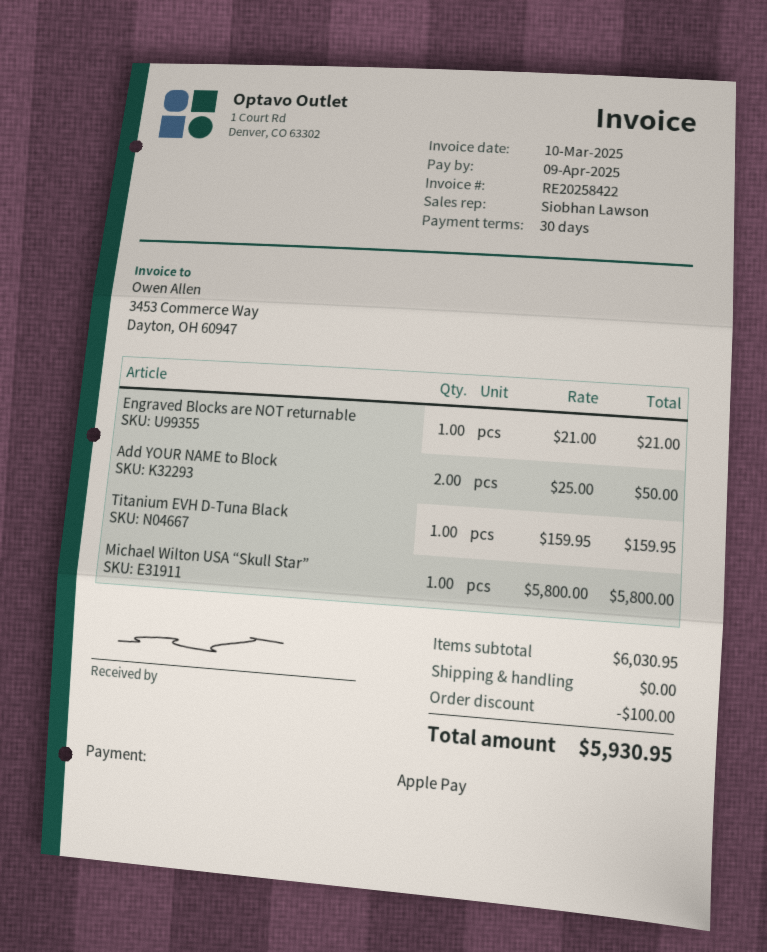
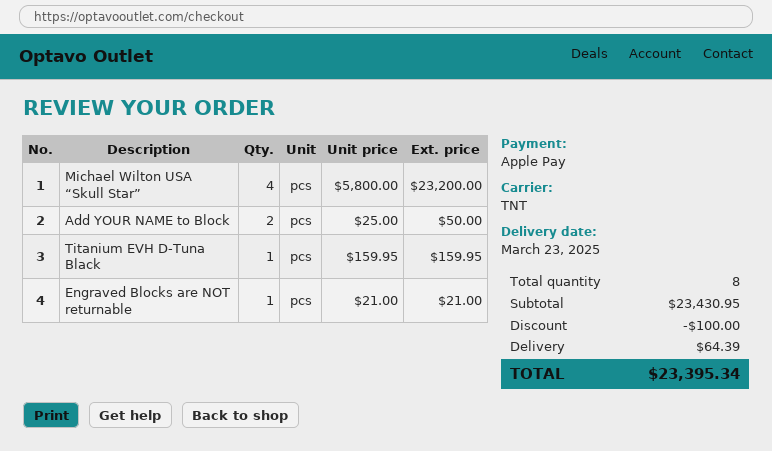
Michael Wilton USA “Skull Star”: 1 x 5800.00 = 5800.00 -> 4 x 5800.00 = 23200.00
subtotal: 6030.95 -> 23430.95
shipping: 0.00 -> 64.39
total: 5930.95 -> 23395.34

